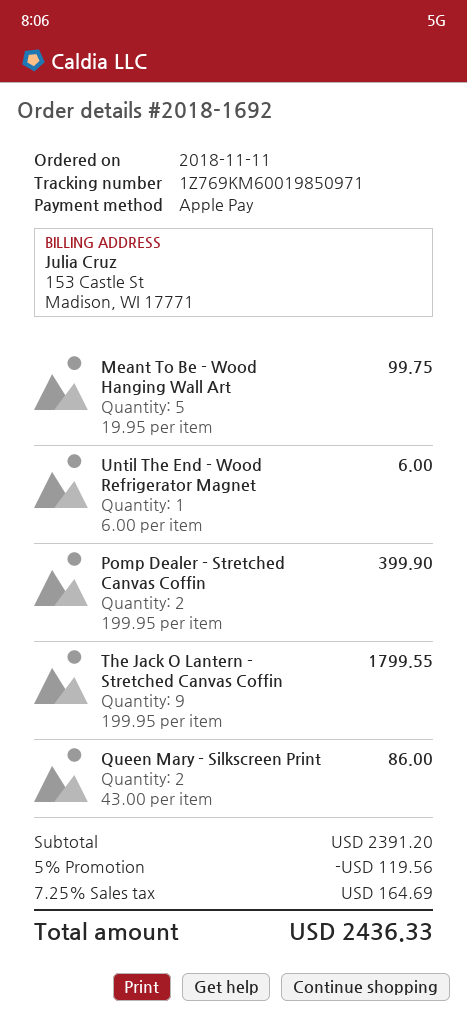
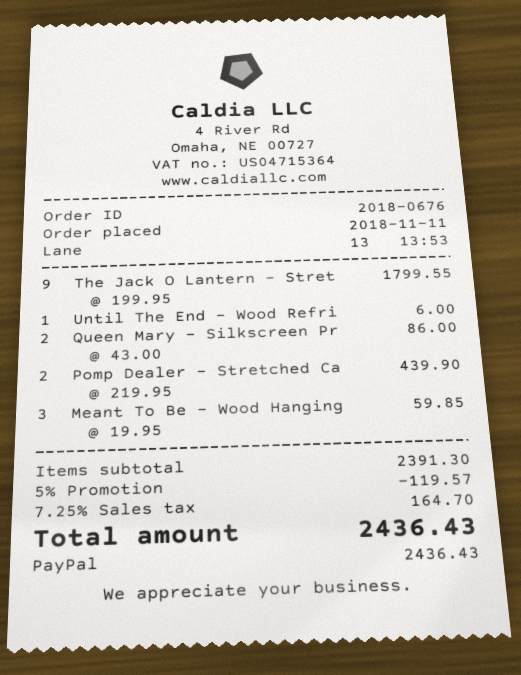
order number: 2018-1692 -> 2018-0676
payment method: Apple Pay -> PayPal
Meant To Be - Wood Hanging Wall Art: 5 x 19.95 = 99.75 -> 3 x 19.95 = 59.85
Pomp Dealer - Stretched Canvas Coffin: 2 x 199.95 = 399.90 -> 2 x 219.95 = 439.90
subtotal: 2391.20 -> 2391.30
discount: 5% = 119.56 -> 5% = 119.57
tax: 7.25% = 164.69 -> 7.25% = 164.70
total: 2436.33 -> 2436.43

